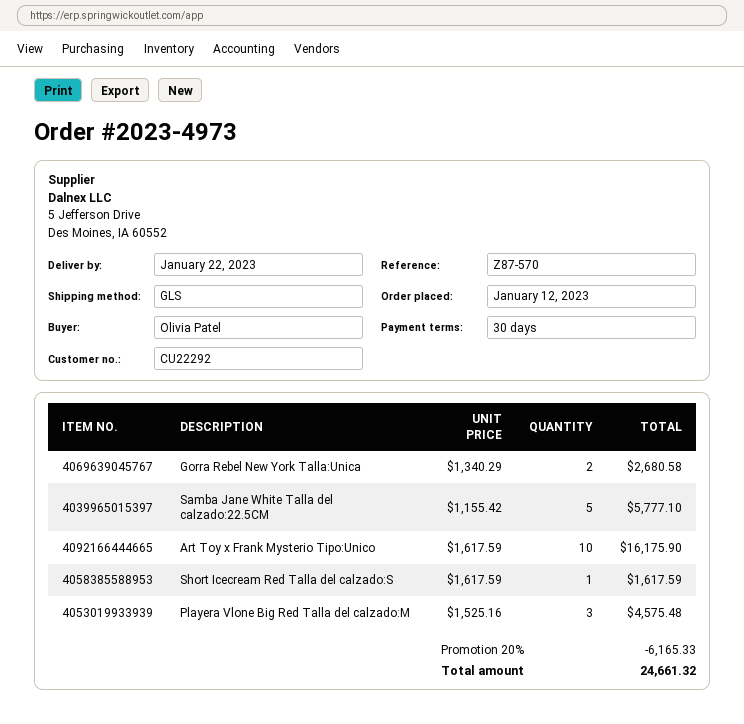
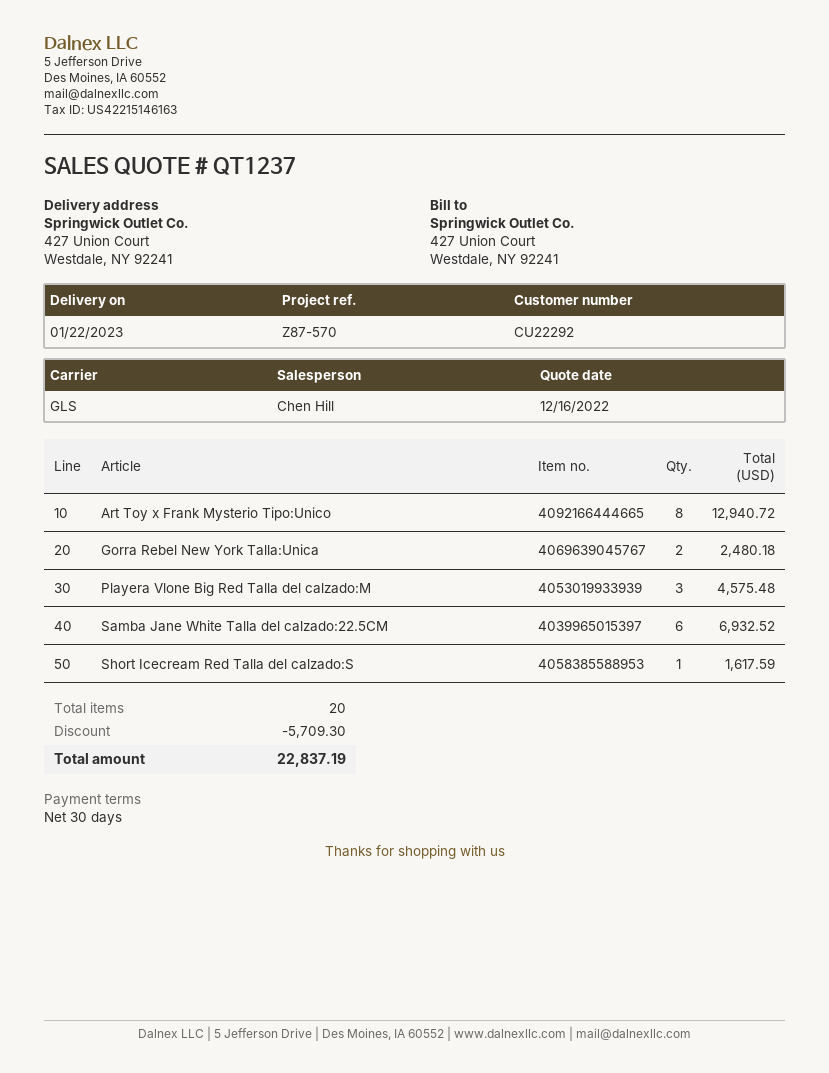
Gorra Rebel New York Talla:Unica: 2 for 2680.58 -> 2 for 2480.18
Samba Jane White Talla del calzado:22.5CM: 5 for 5777.10 -> 6 for 6932.52
Art Toy x Frank Mysterio Tipo:Unico: 10 for 16175.90 -> 8 for 12940.72
discount: 6165.33 -> 5709.30
total: 24661.32 -> 22837.19

